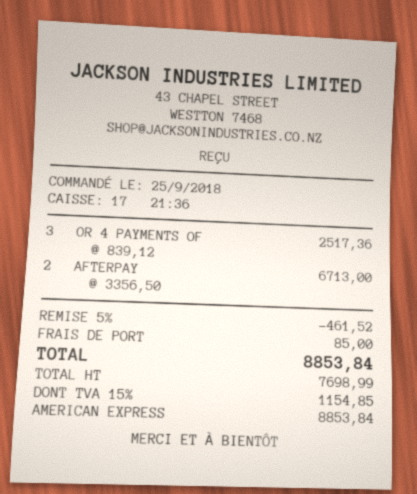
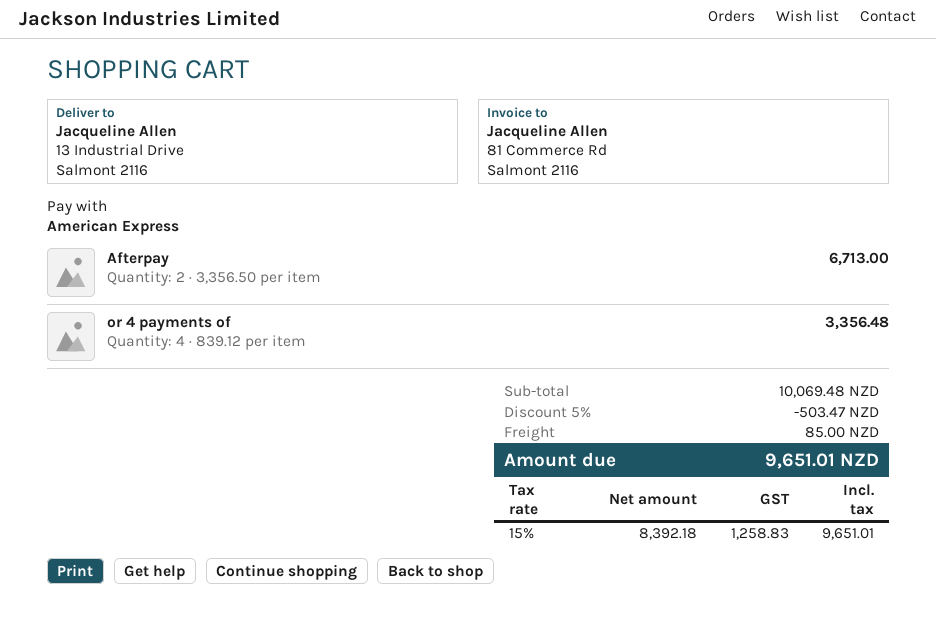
OR 4 PAYMENTS OF: 3 x 839.12 = 2517.36 -> 4 x 839.12 = 3356.48
discount: 5% = 461.52 -> 5% = 503.47
net: 7698.99 -> 8392.18
tax: 15% = 1154.85 -> 15% = 1258.83
total: 8853.84 -> 9651.01

